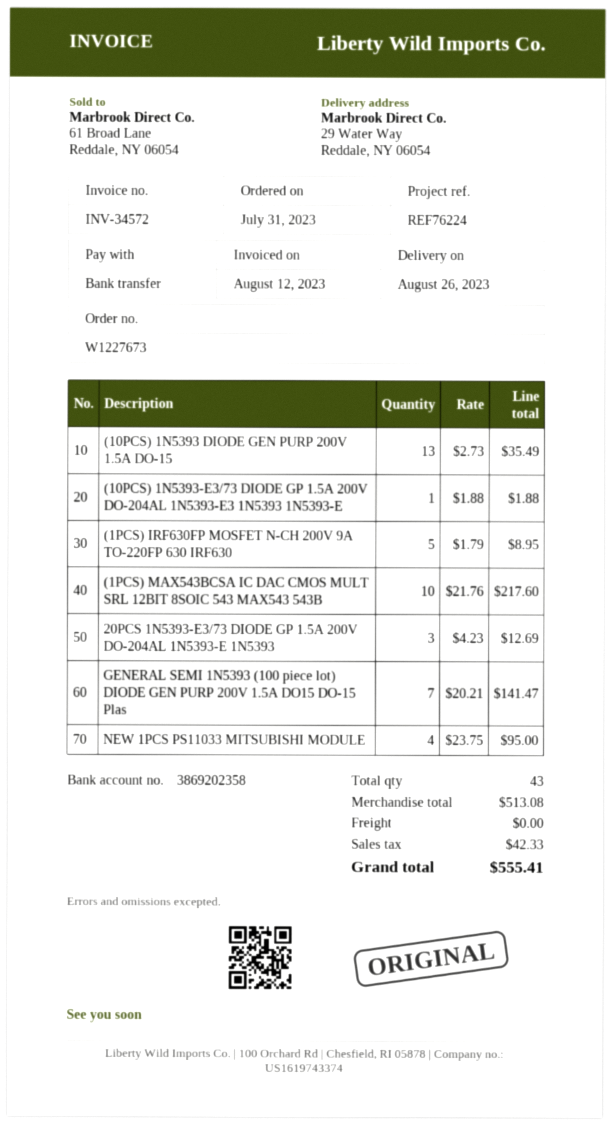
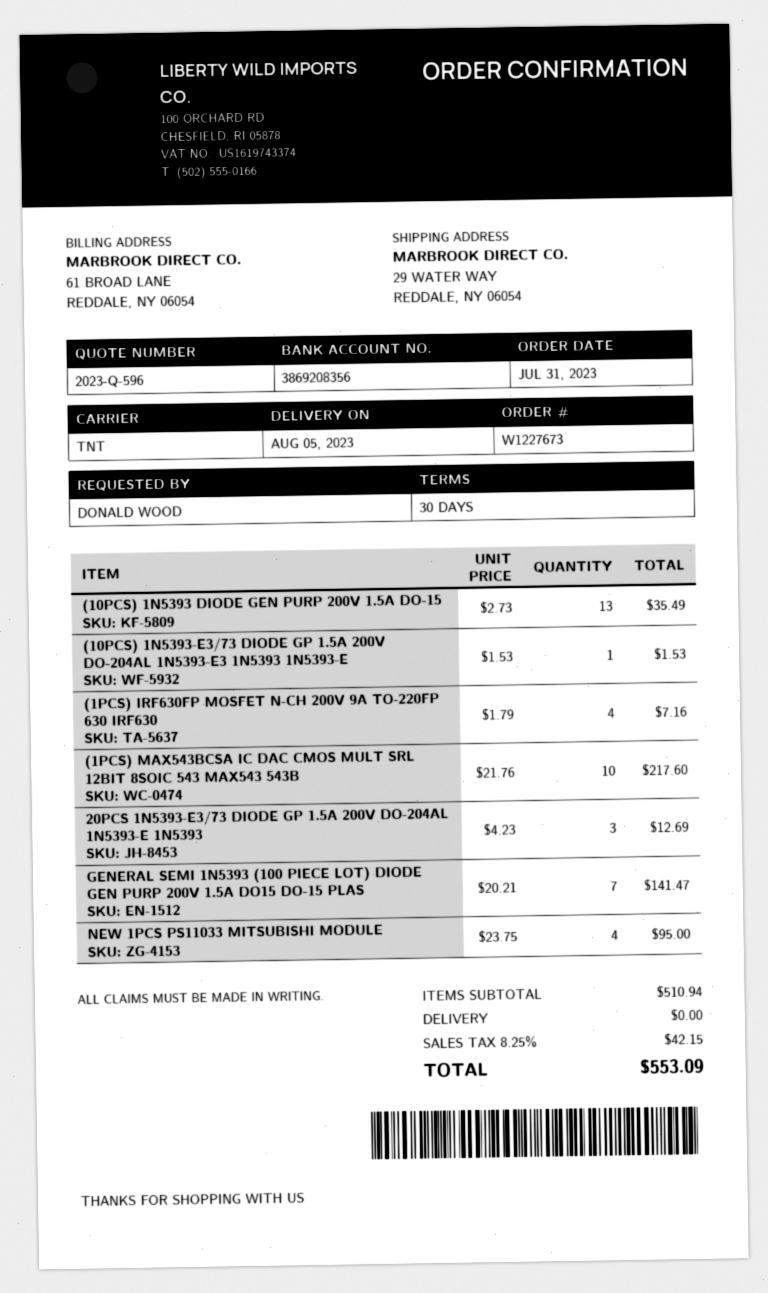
delivery date: 2023-08-26 -> 2023-08-05
bank account: 3869202358 -> 3869208356
(10PCS) 1N5393-E3/73 DIODE GP 1.5A 200V DO-204AL 1N5393-E3 1N5393 1N5393-E: 1 x 1.88 = 1.88 -> 1 x 1.53 = 1.53
(1PCS) IRF630FP MOSFET N-CH 200V 9A TO-220FP 630 IRF630: 5 x 1.79 = 8.95 -> 4 x 1.79 = 7.16
subtotal: 513.08 -> 510.94
tax: 42.33 -> 42.15
total: 555.41 -> 553.09

